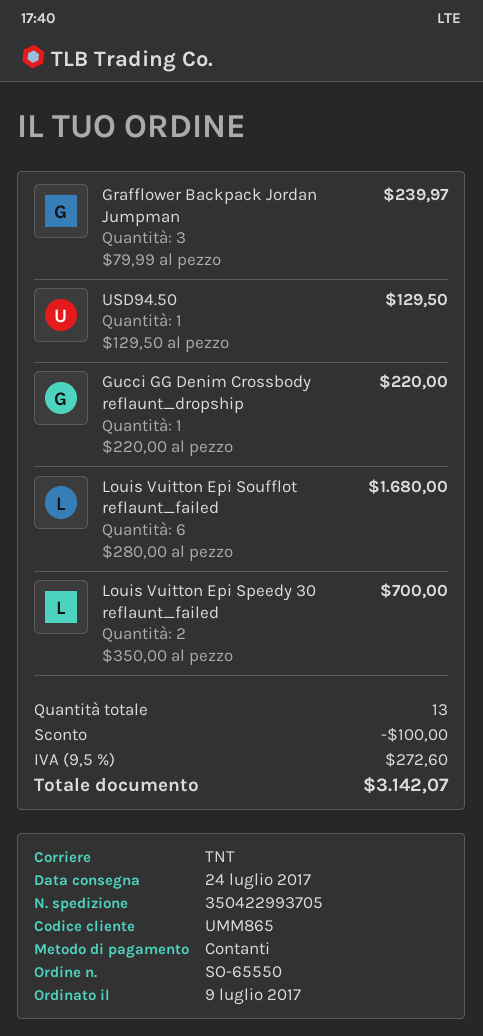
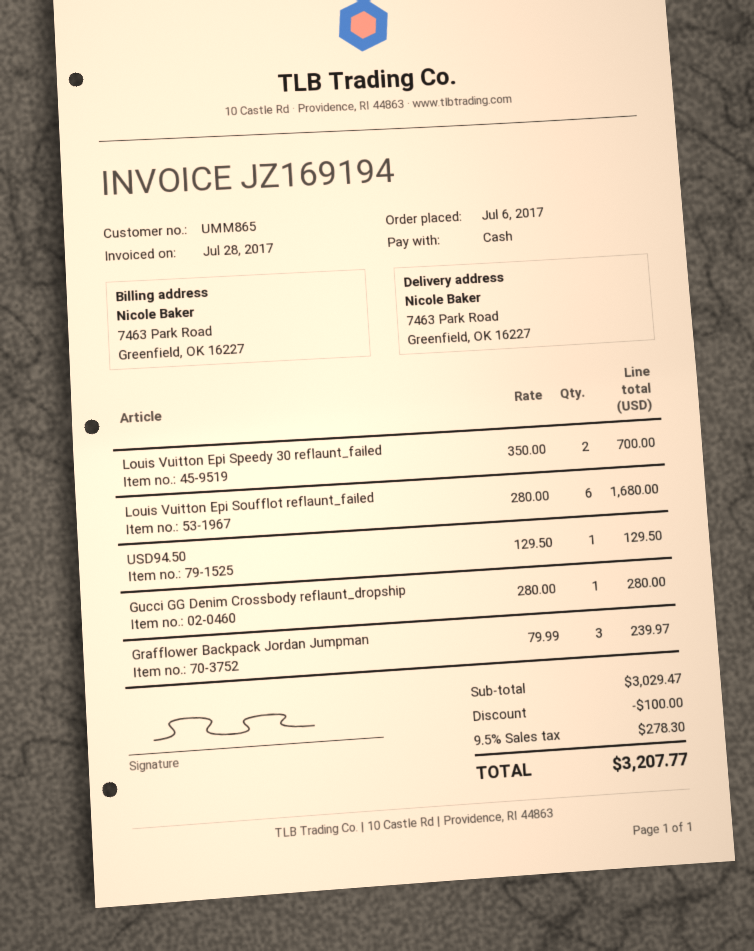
order date: 2017-07-09 -> 2017-07-06
Gucci GG Denim Crossbody reflaunt_dropship: 1 x 220.00 = 220.00 -> 1 x 280.00 = 280.00
tax: 9.5% = 272.60 -> 9.5% = 278.30
total: 3142.07 -> 3207.77

